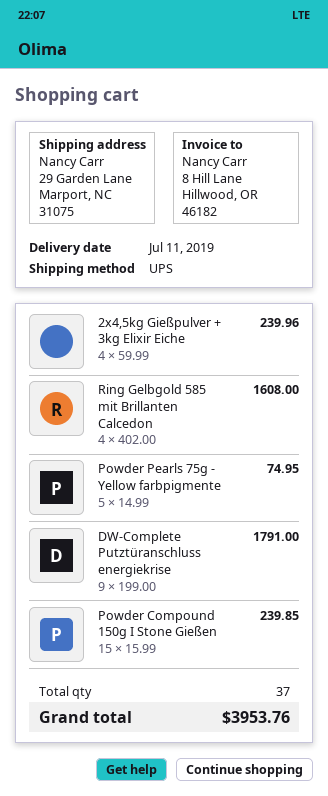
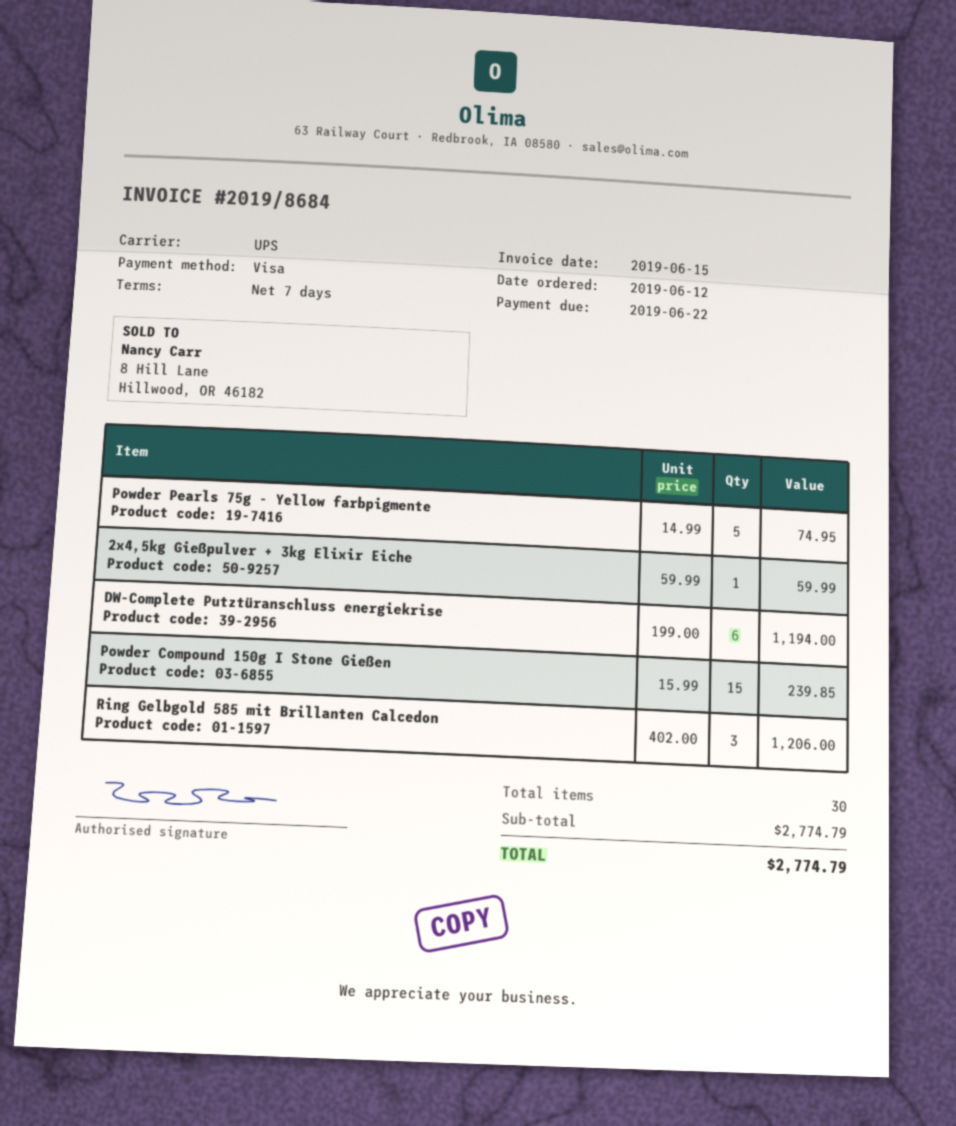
2x4,5kg Gießpulver + 3kg Elixir Eiche: 4 x 59.99 = 239.96 -> 1 x 59.99 = 59.99
Ring Gelbgold 585 mit Brillanten Calcedon: 4 x 402.00 = 1608.00 -> 3 x 402.00 = 1206.00
DW-Complete Putztüranschluss energiekrise: 9 x 199.00 = 1791.00 -> 6 x 199.00 = 1194.00
total quantity: 37 -> 30
total: 3953.76 -> 2774.79

